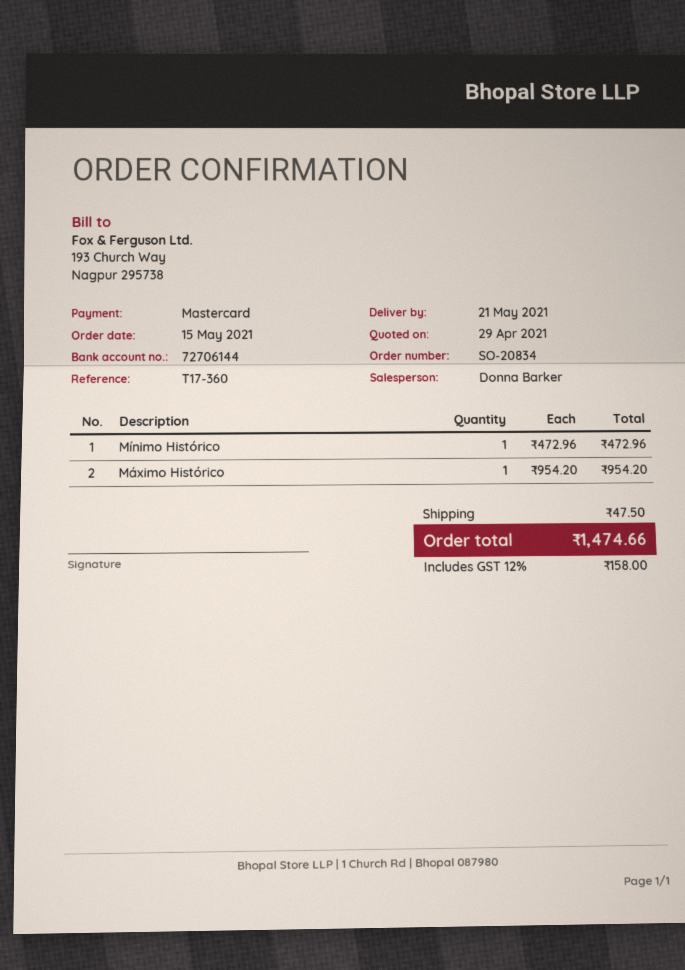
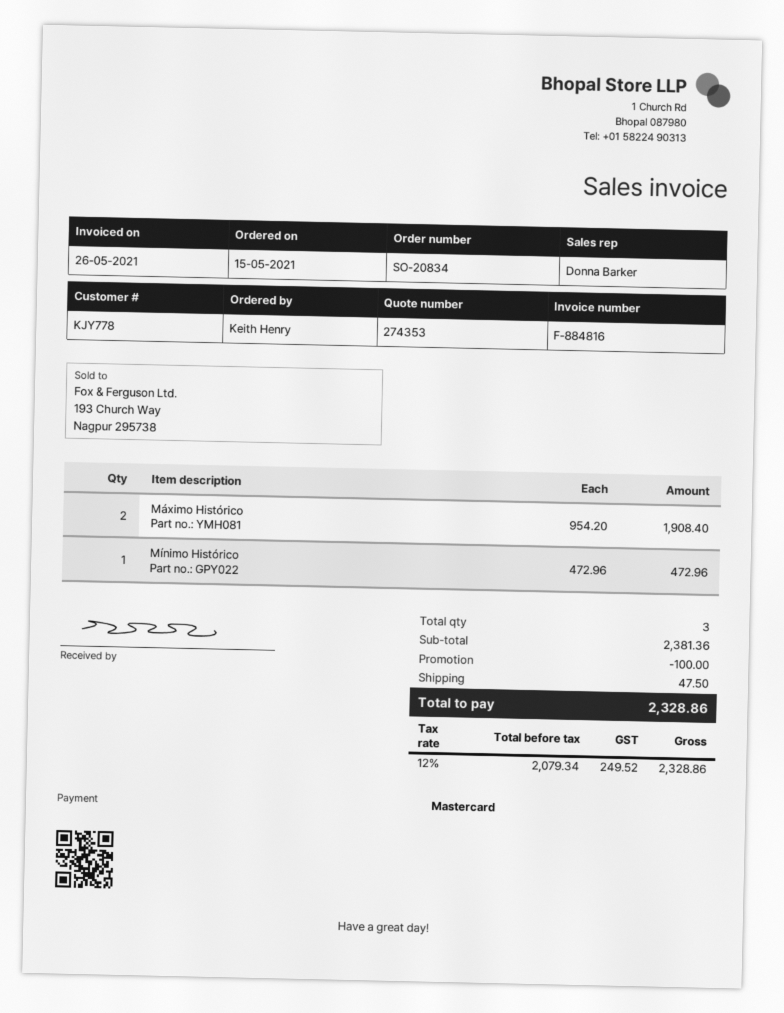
Máximo Histórico: 1 x 954.20 = 954.20 -> 2 x 954.20 = 1908.40
discount: none -> 100.00
tax: 12% = 158.00 -> 12% = 249.52
total: 1474.66 -> 2328.86

